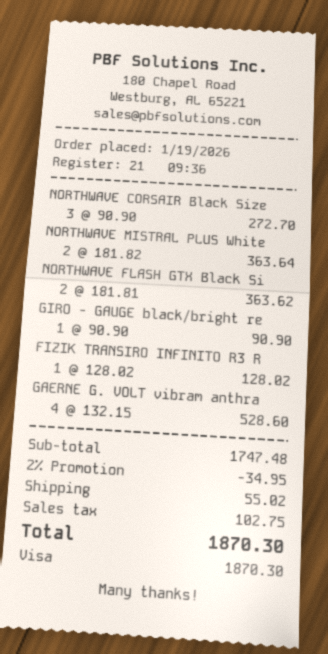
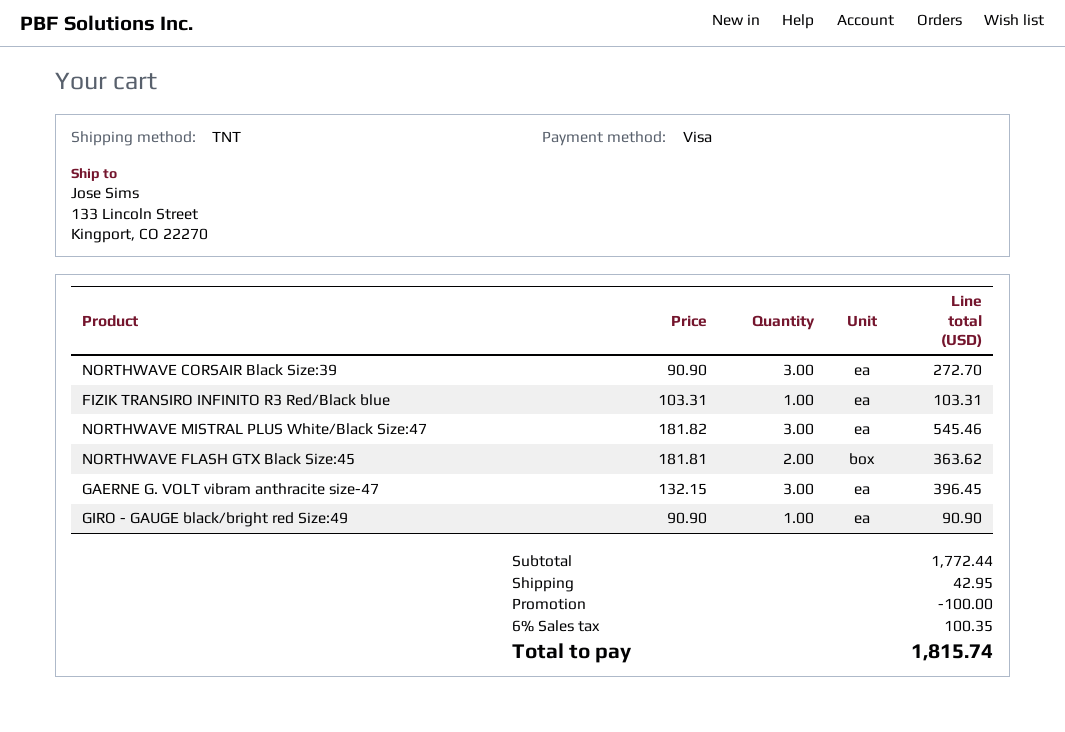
NORTHWAVE MISTRAL PLUS White: 2 x 181.82 = 363.64 -> 3 x 181.82 = 545.46
FIZIK TRANSIRO INFINITO R3 R: 1 x 128.02 = 128.02 -> 1 x 103.31 = 103.31
GAERNE G. VOLT vibram anthra: 4 x 132.15 = 528.60 -> 3 x 132.15 = 396.45
subtotal: 1747.48 -> 1772.44
discount: 34.95 -> 100.00
shipping: 55.02 -> 42.95
tax: 102.75 -> 100.35
total: 1870.30 -> 1815.74

